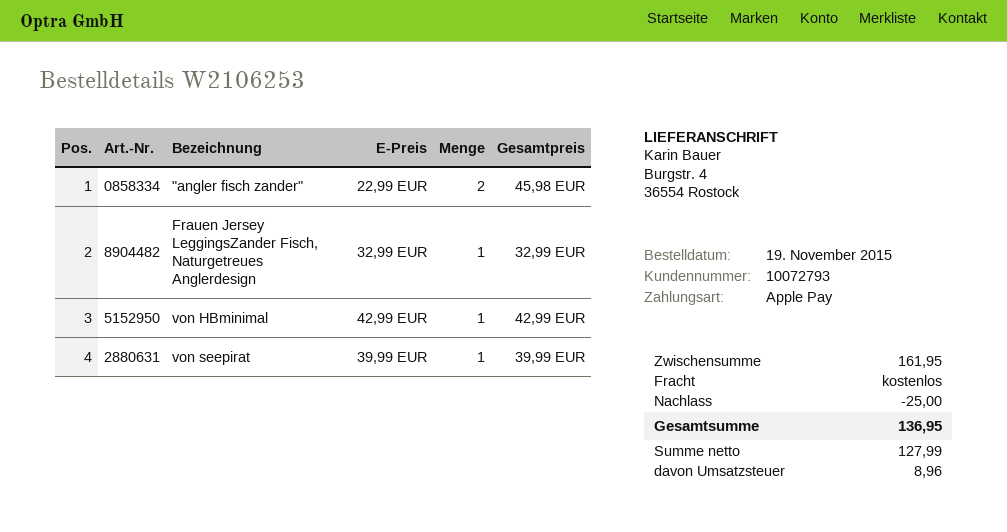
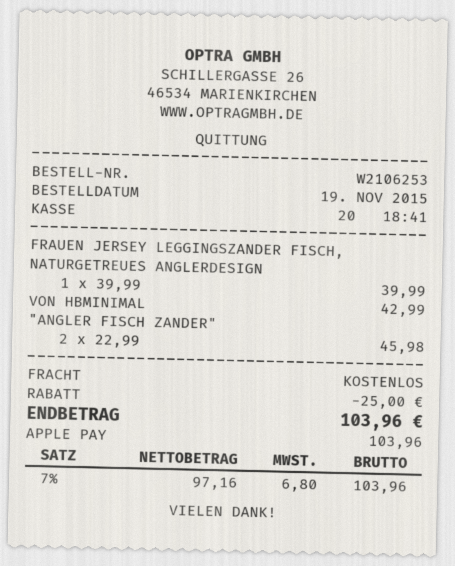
Frauen Jersey LeggingsZander Fisch, Naturgetreues Anglerdesign: 1 x 32.99 = 32.99 -> 1 x 39.99 = 39.99
von seepirat: 1 x 39.99 = 39.99 -> none
net: 127.99 -> 97.16
tax: 8.96 -> 6.80
total: 136.95 -> 103.96

